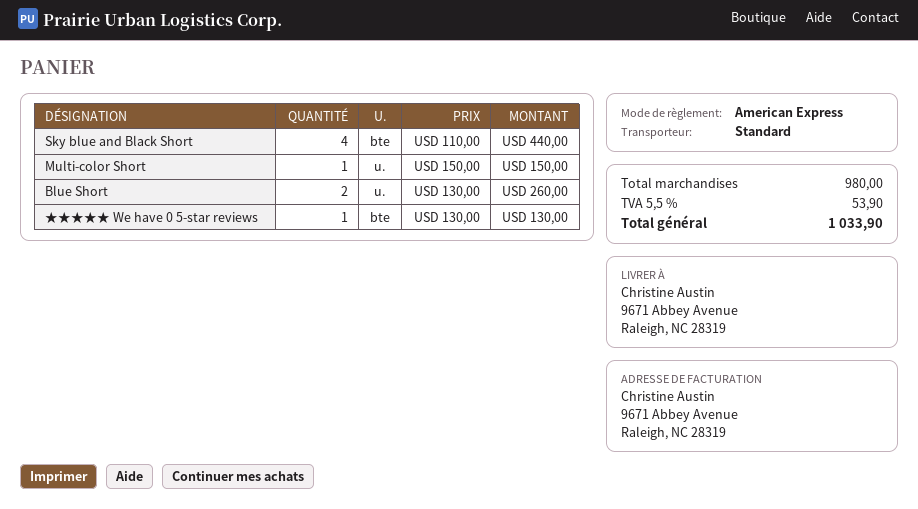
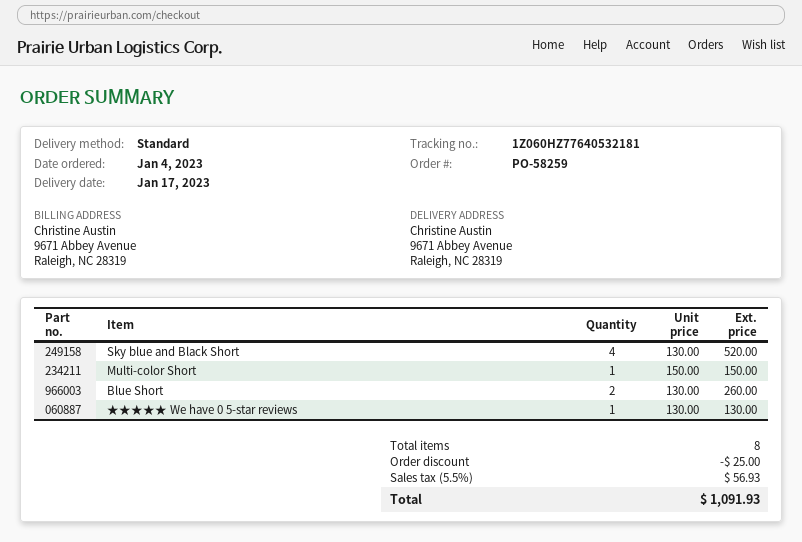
Sky blue and Black Short: 4 x 110.00 = 440.00 -> 4 x 130.00 = 520.00
discount: none -> 25.00
tax: 5.5% = 53.90 -> 5.5% = 56.93
total: 1033.90 -> 1091.93

